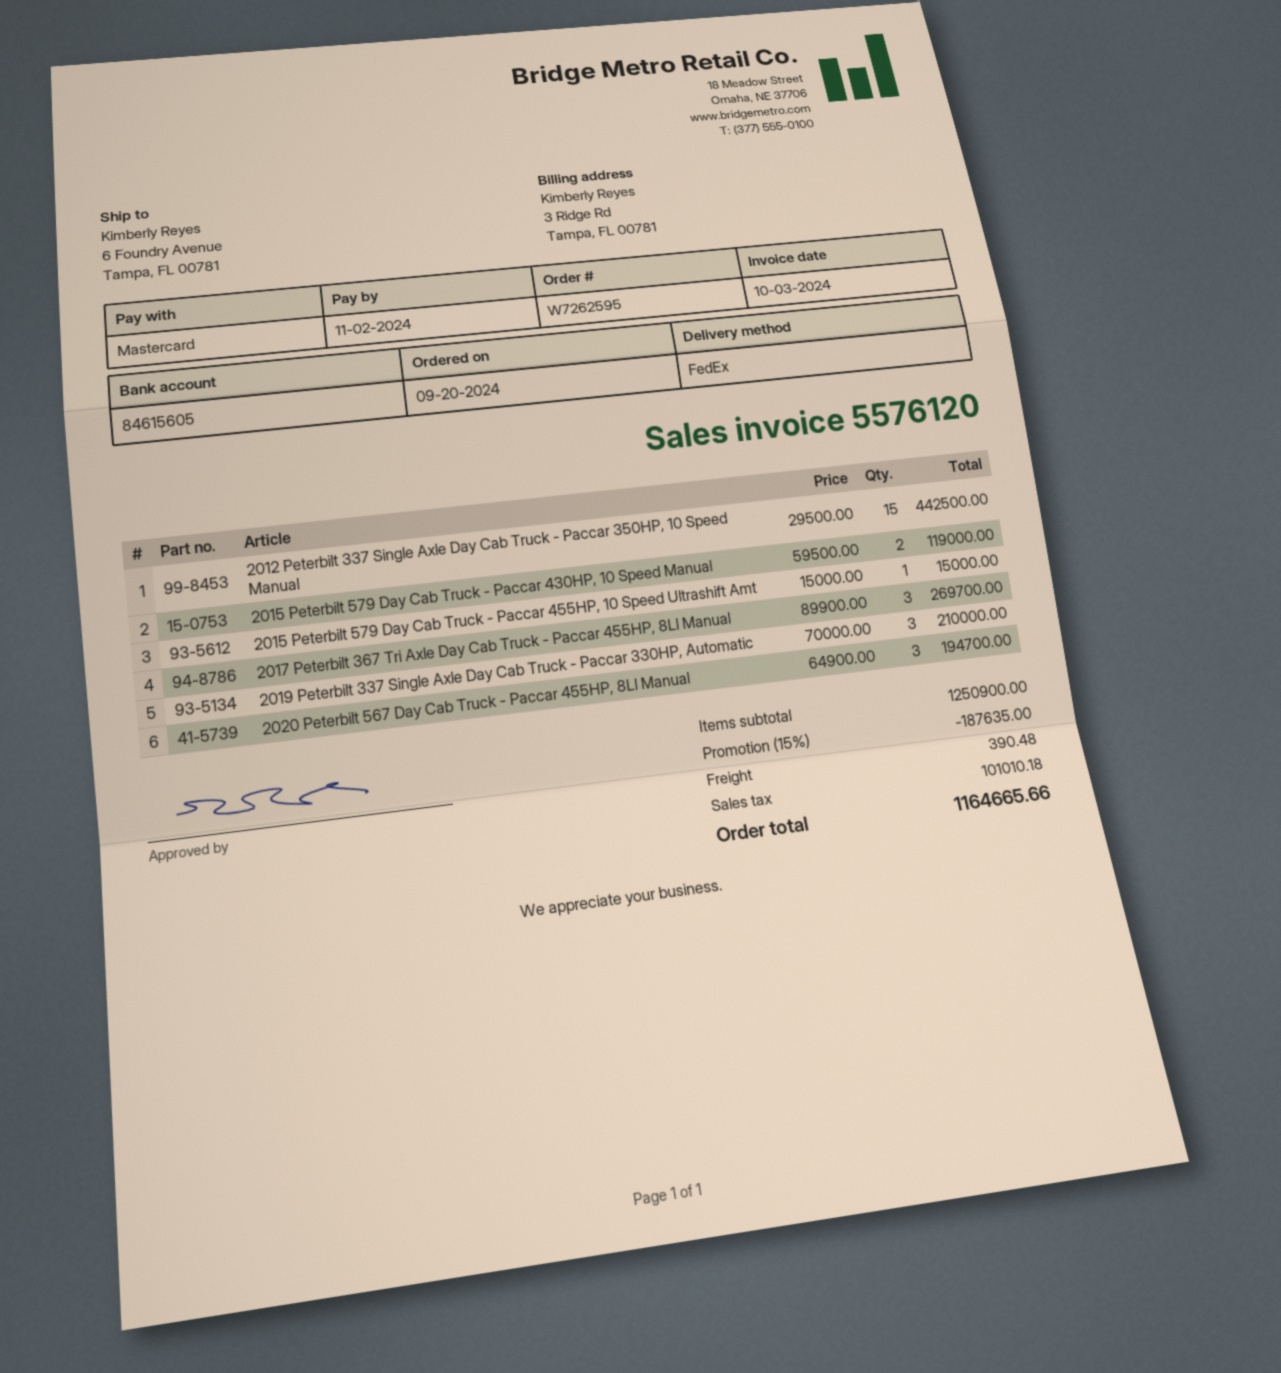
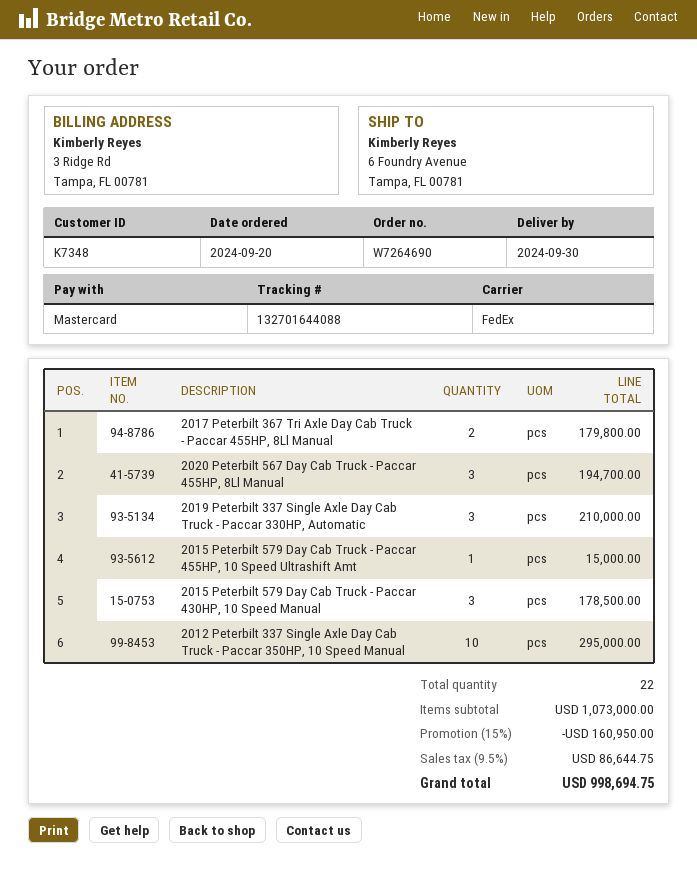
order number: W7262595 -> W7264690
2012 Peterbilt 337 Single Axle Day Cab Truck - Paccar 350HP, 10 Speed Manual: 15 for 442500.00 -> 10 for 295000.00
2015 Peterbilt 579 Day Cab Truck - Paccar 430HP, 10 Speed Manual: 2 for 119000.00 -> 3 for 178500.00
2017 Peterbilt 367 Tri Axle Day Cab Truck - Paccar 455HP, 8Ll Manual: 3 for 269700.00 -> 2 for 179800.00
subtotal: 1250900.00 -> 1073000.00
discount: 15% = 187635.00 -> 15% = 160950.00
shipping: 390.48 -> none
tax: 101010.18 -> 86644.75
total: 1164665.66 -> 998694.75

